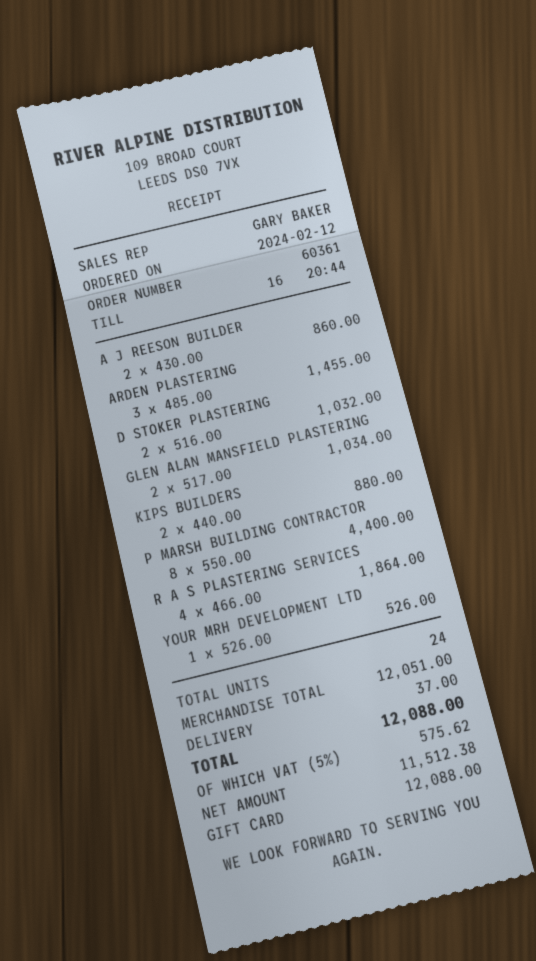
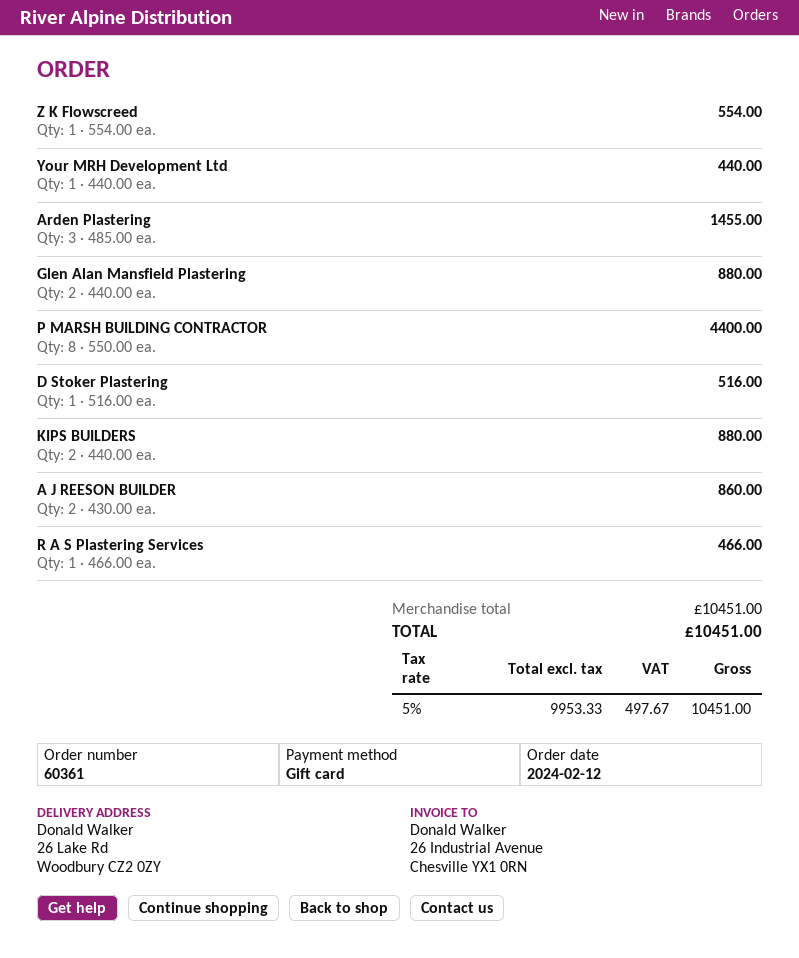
D STOKER PLASTERING: 2 x 516.00 = 1032.00 -> 1 x 516.00 = 516.00
GLEN ALAN MANSFIELD PLASTERING: 2 x 517.00 = 1034.00 -> 2 x 440.00 = 880.00
R A S PLASTERING SERVICES: 4 x 466.00 = 1864.00 -> 1 x 466.00 = 466.00
YOUR MRH DEVELOPMENT LTD: 1 x 526.00 = 526.00 -> 1 x 440.00 = 440.00
Z K Flowscreed: none -> 1 x 554.00 = 554.00
subtotal: 12051.00 -> 10451.00
shipping: 37.00 -> none
net: 11512.38 -> 9953.33
tax: 5% = 575.62 -> 5% = 497.67
total: 12088.00 -> 10451.00

